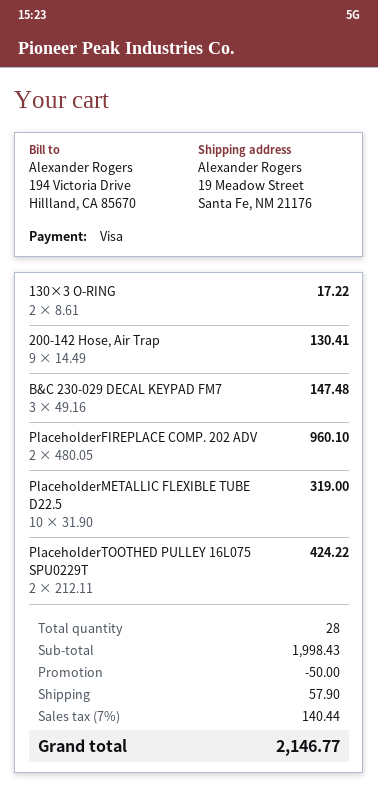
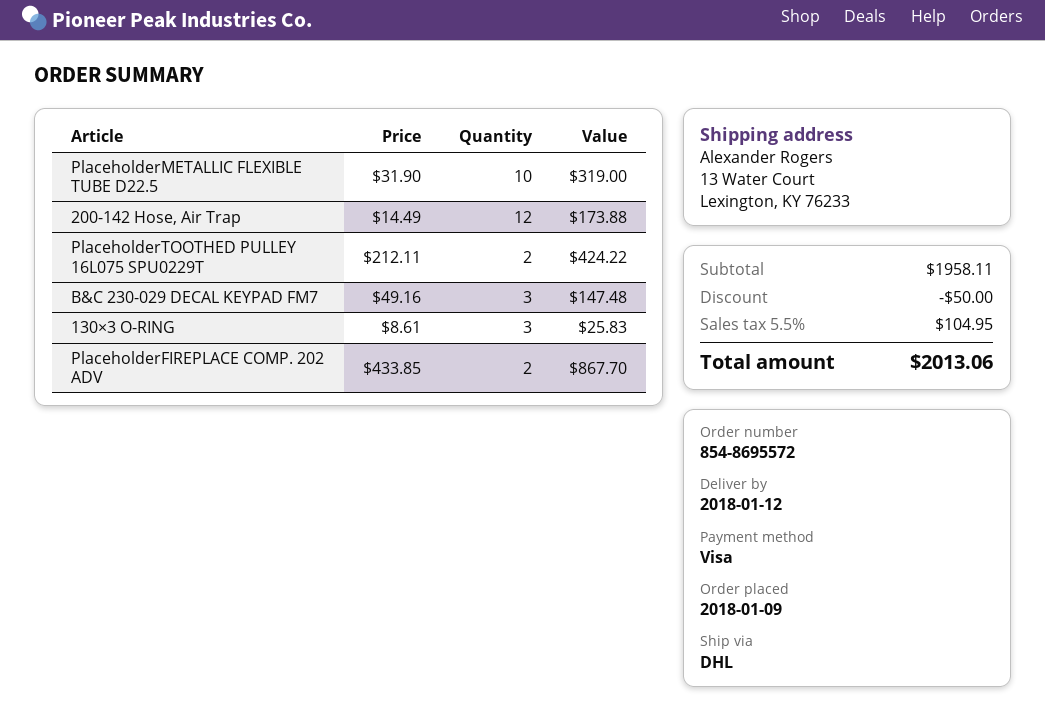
ship to: 19 Meadow Street, Santa Fe, NM 21176 -> 13 Water Court, Lexington, KY 76233
130×3 O-RING: 2 x 8.61 = 17.22 -> 3 x 8.61 = 25.83
200-142 Hose, Air Trap: 9 x 14.49 = 130.41 -> 12 x 14.49 = 173.88
PlaceholderFIREPLACE COMP. 202 ADV: 2 x 480.05 = 960.10 -> 2 x 433.85 = 867.70
subtotal: 1998.43 -> 1958.11
shipping: 57.90 -> none
tax: 7% = 140.44 -> 5.5% = 104.95
total: 2146.77 -> 2013.06

